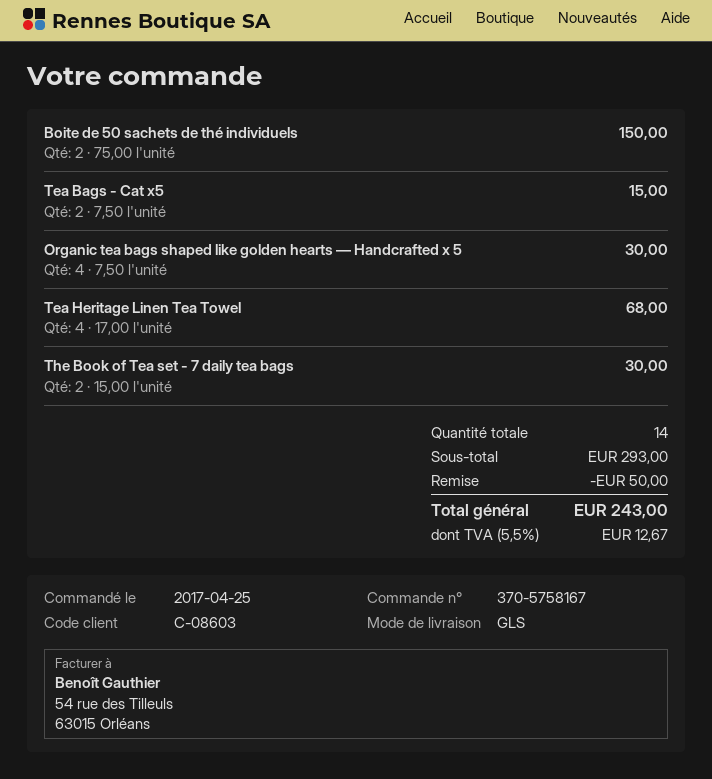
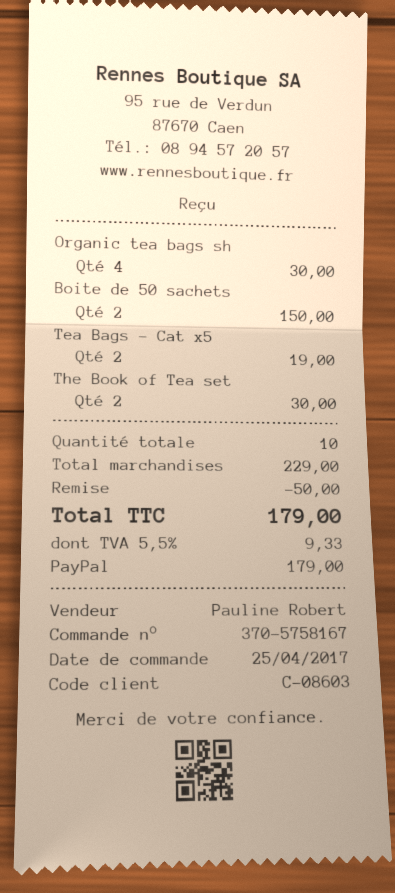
Tea Bags - Cat x5: 2 for 15.00 -> 2 for 19.00
Tea Heritage Linen Tea Towel: 4 for 68.00 -> none
total quantity: 14 -> 10
subtotal: 293.00 -> 229.00
tax: 5.5% = 12.67 -> 5.5% = 9.33
total: 243.00 -> 179.00

